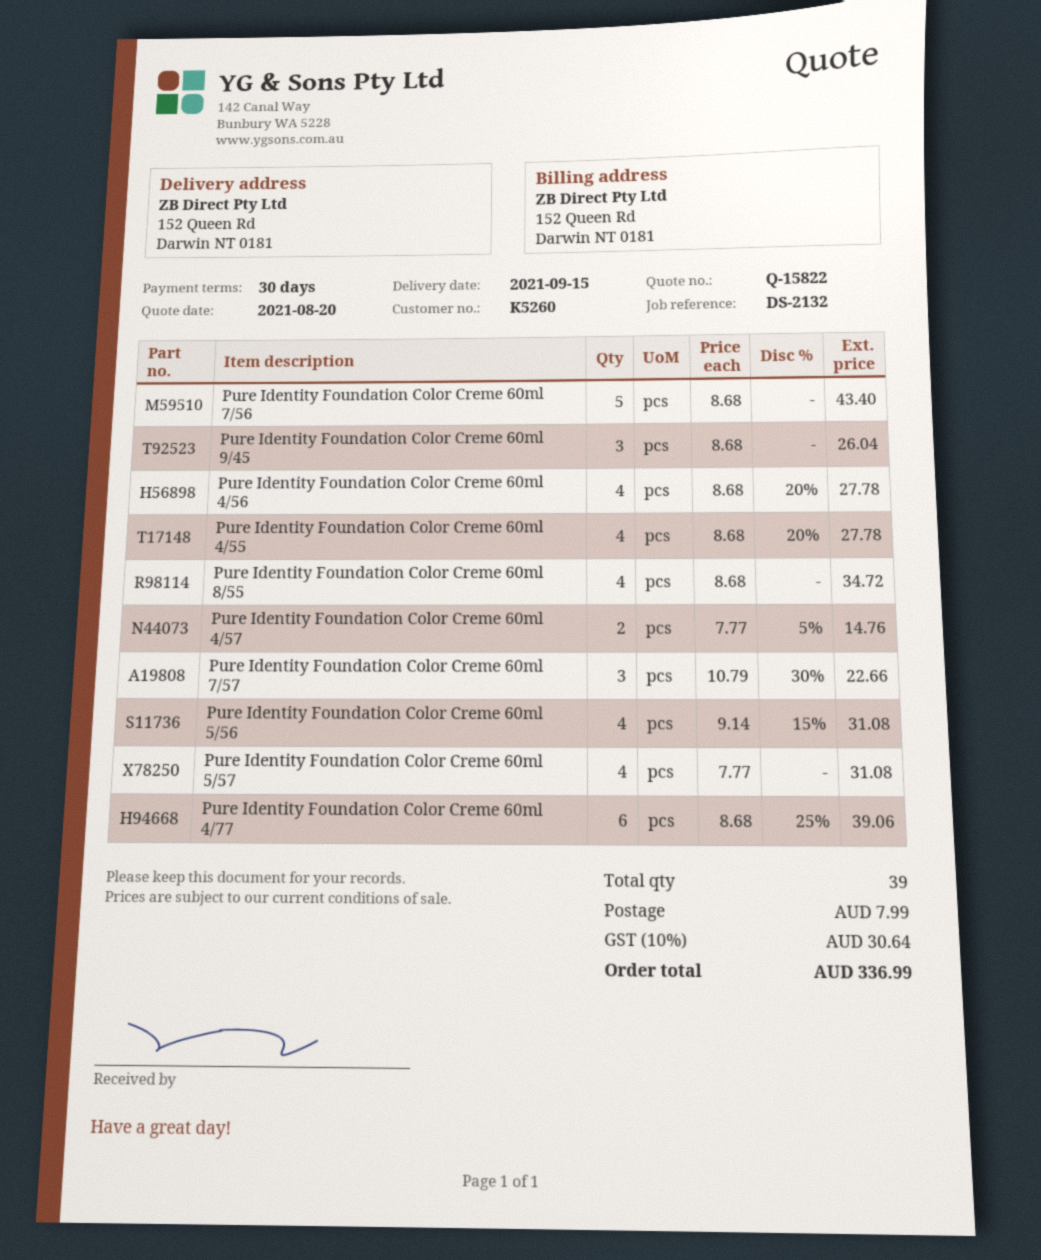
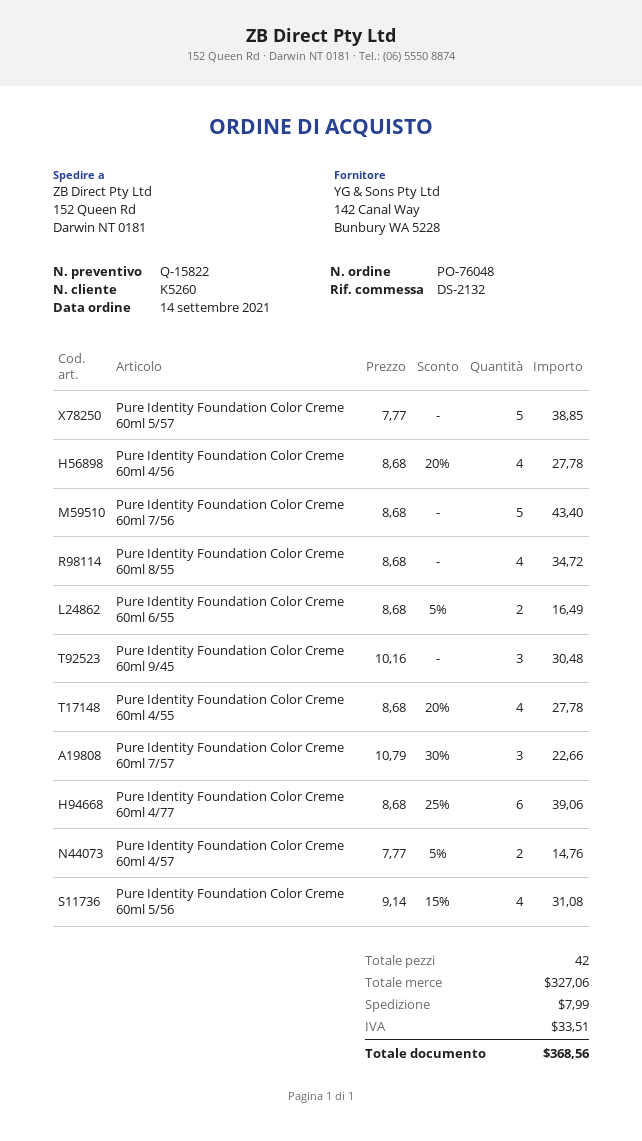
Pure Identity Foundation Color Creme 60ml 9/45: 3 x 8.68 = 26.04 -> 3 x 10.16 = 30.48
Pure Identity Foundation Color Creme 60ml 5/57: 4 x 7.77 = 31.08 -> 5 x 7.77 = 38.85
Pure Identity Foundation Color Creme 60ml 6/55: none -> 2 x 8.68 - 5% = 16.49
total quantity: 39 -> 42
tax: 30.64 -> 33.51
total: 336.99 -> 368.56

